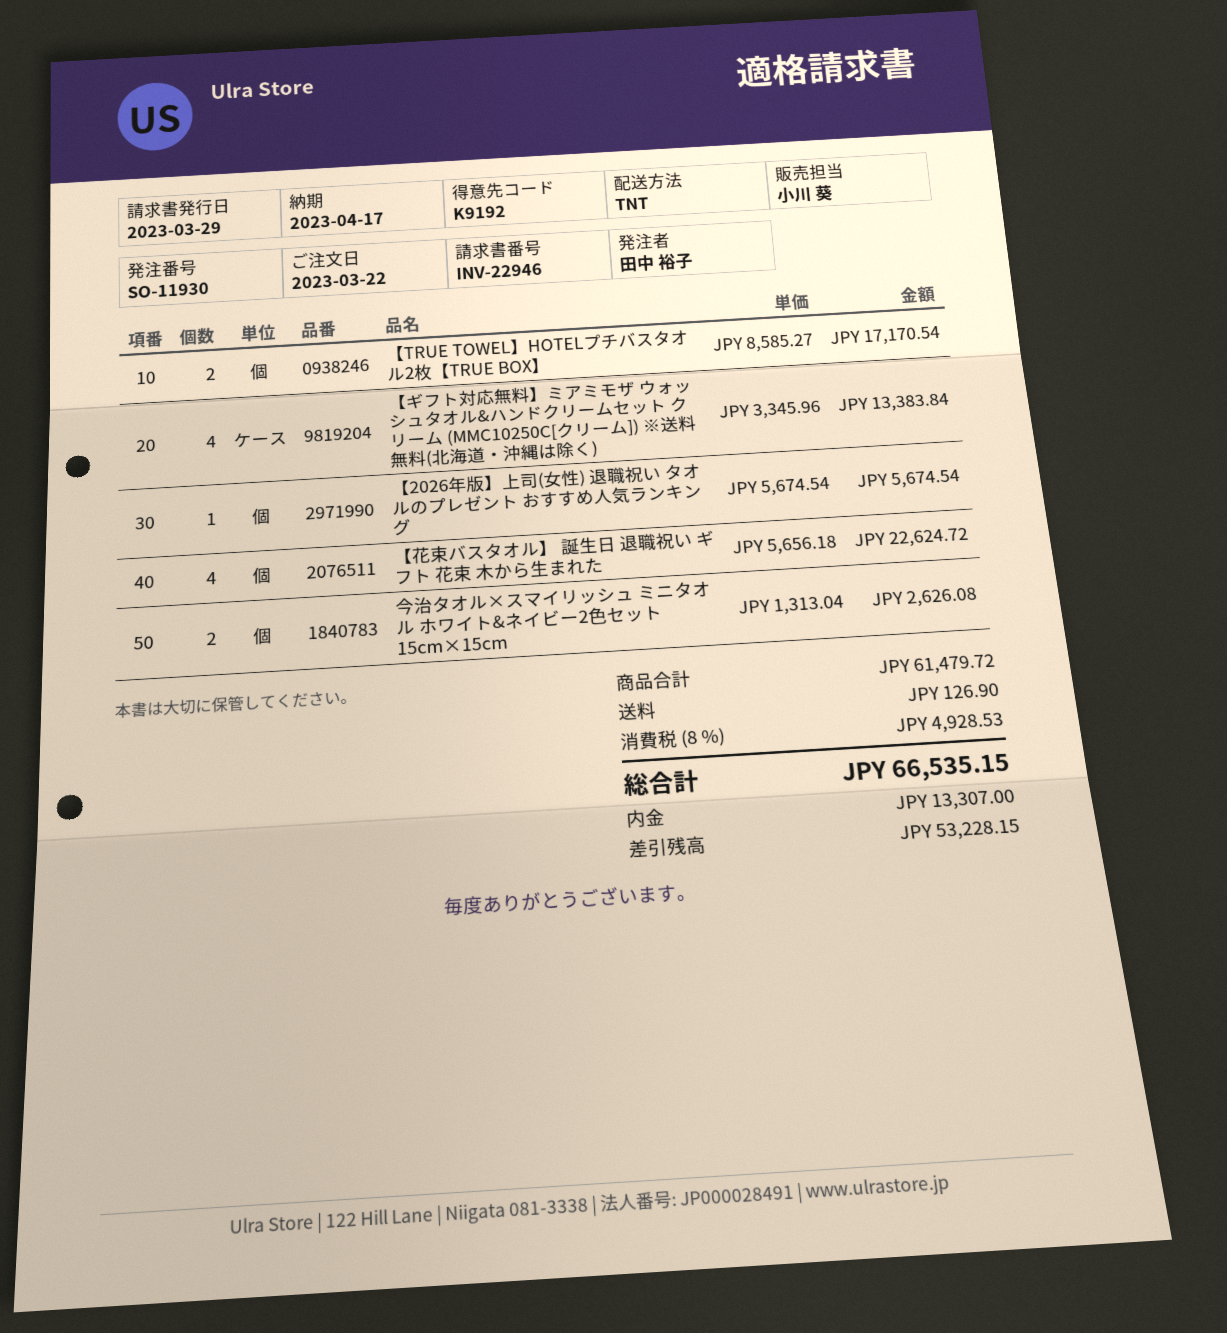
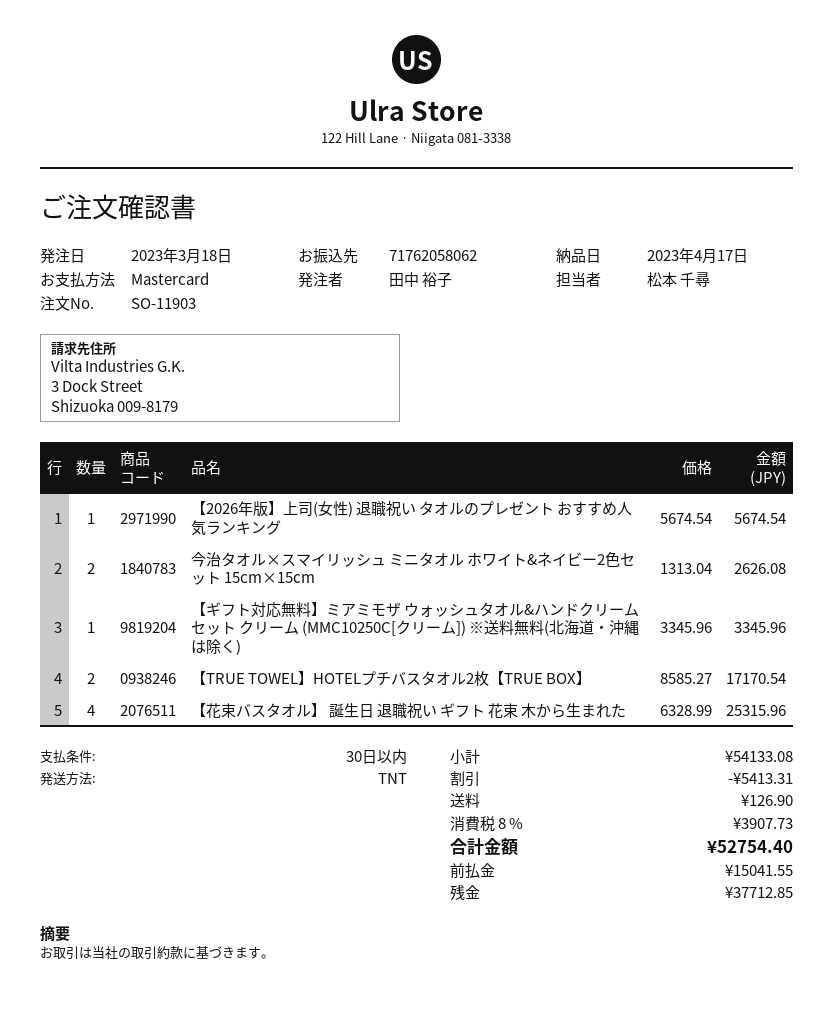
order number: SO-11930 -> SO-11903
order date: 2023-03-22 -> 2023-03-18
sales rep: 小川 葵 -> 松本 千尋
【ギフト対応無料】ミアミモザ ウォッシュタオル&ハンドクリームセット クリーム (MMC10250C[クリーム]) ※送料無料(北海道・沖縄は除く): 4 x 3345.96 = 13383.84 -> 1 x 3345.96 = 3345.96
【花束バスタオル】 誕生日 退職祝い ギフト 花束 木から生まれた: 4 x 5656.18 = 22624.72 -> 4 x 6328.99 = 25315.96
subtotal: 61479.72 -> 54133.08
discount: none -> 5413.31
tax: 8% = 4928.53 -> 8% = 3907.73
total: 66535.15 -> 52754.40
deposit: 13307.00 -> 15041.55
balance: 53228.15 -> 37712.85

